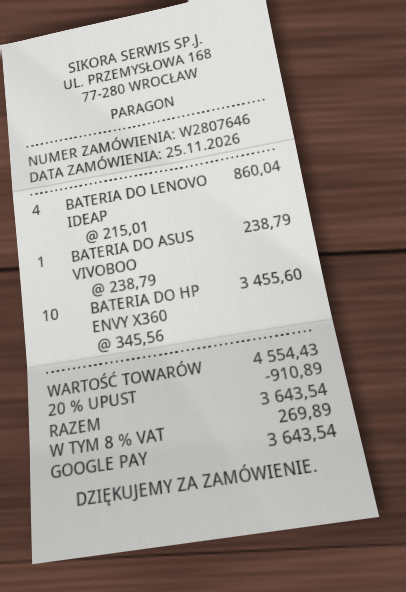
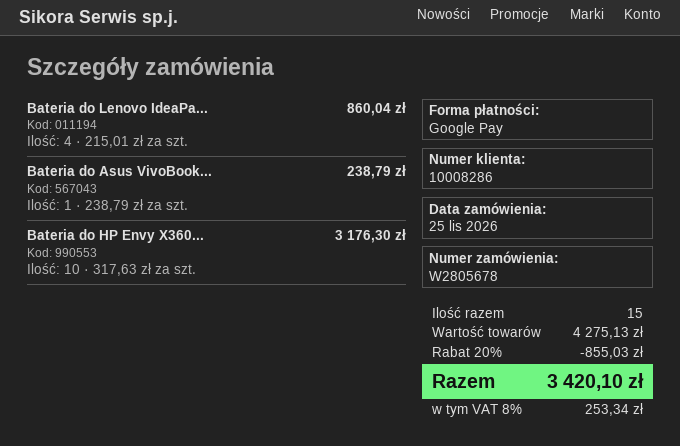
order number: W2807646 -> W2805678
BATERIA DO HP ENVY X360: 10 x 345.56 = 3455.60 -> 10 x 317.63 = 3176.30
subtotal: 4554.43 -> 4275.13
discount: 20% = 910.89 -> 20% = 855.03
tax: 8% = 269.89 -> 8% = 253.34
total: 3643.54 -> 3420.10

